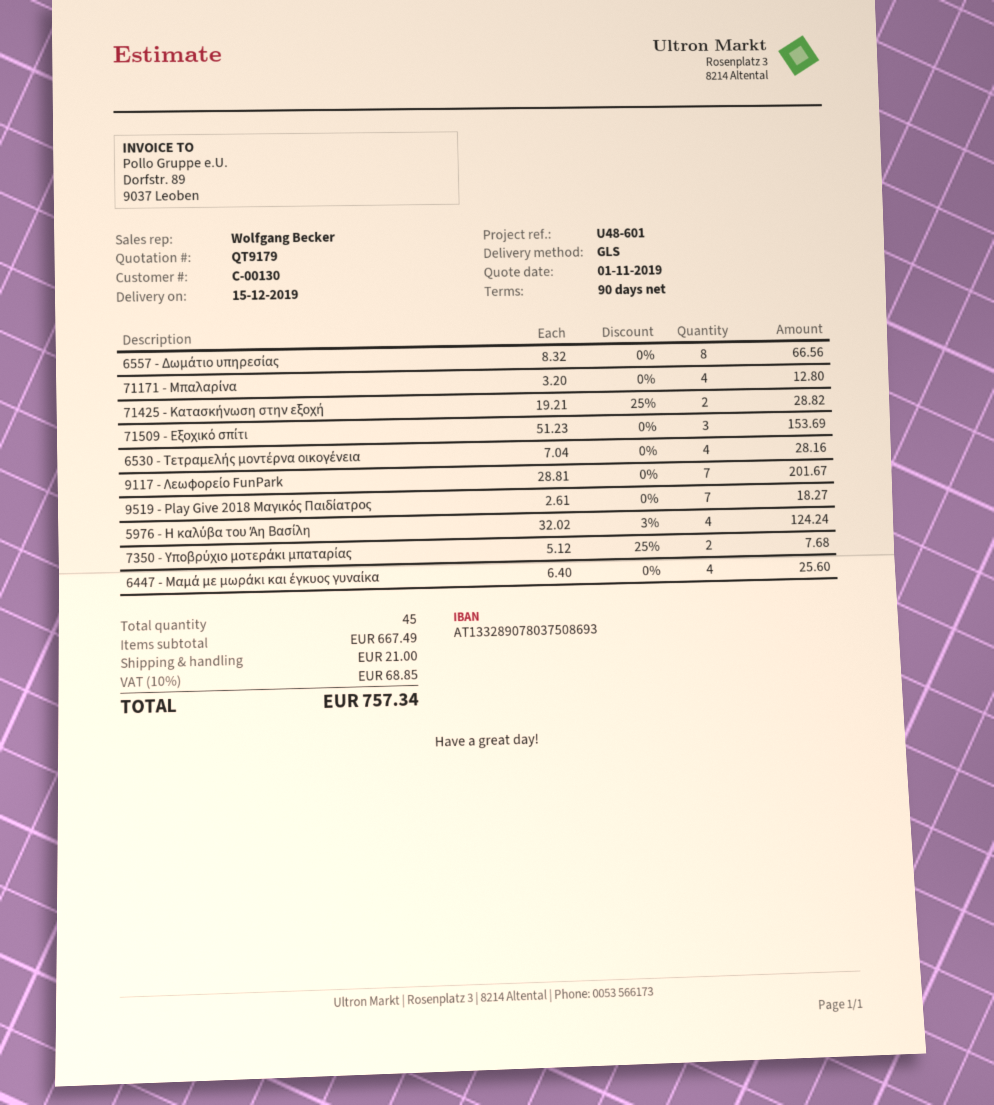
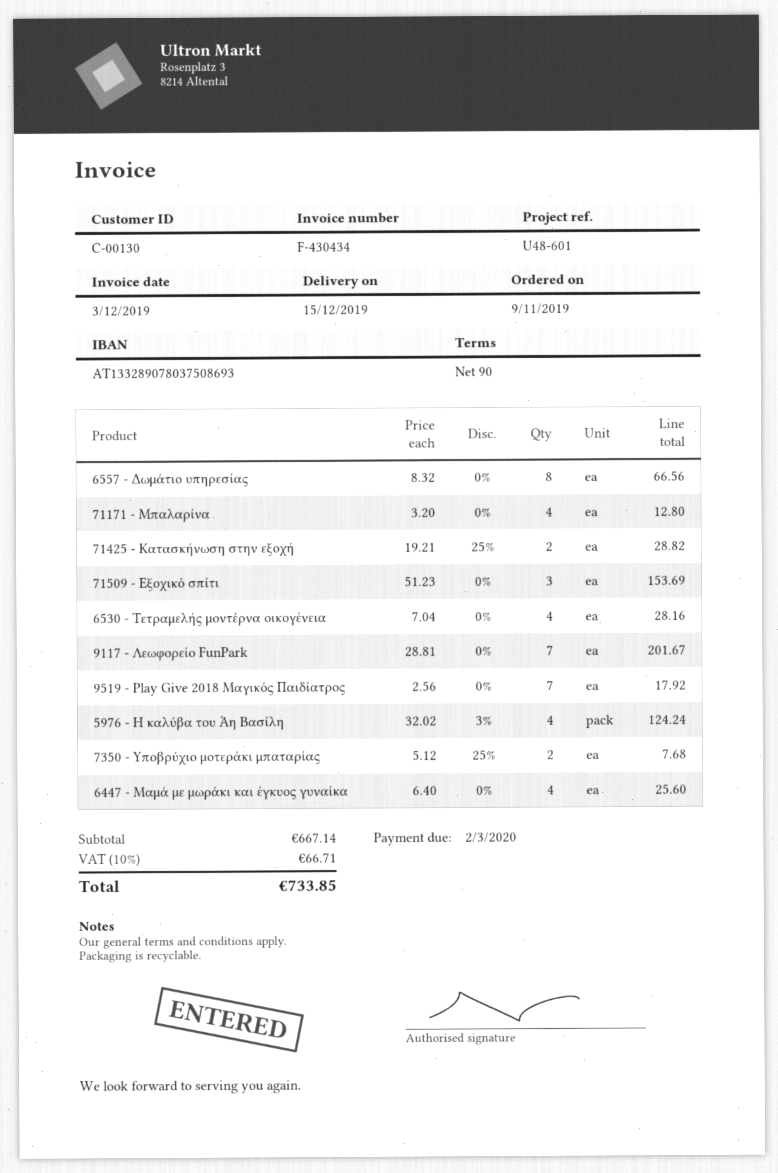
9519 - Play Give 2018 Μαγικός Παιδίατρος: 7 x 2.61 = 18.27 -> 7 x 2.56 = 17.92
subtotal: 667.49 -> 667.14
shipping: 21.00 -> none
tax: 10% = 68.85 -> 10% = 66.71
total: 757.34 -> 733.85

